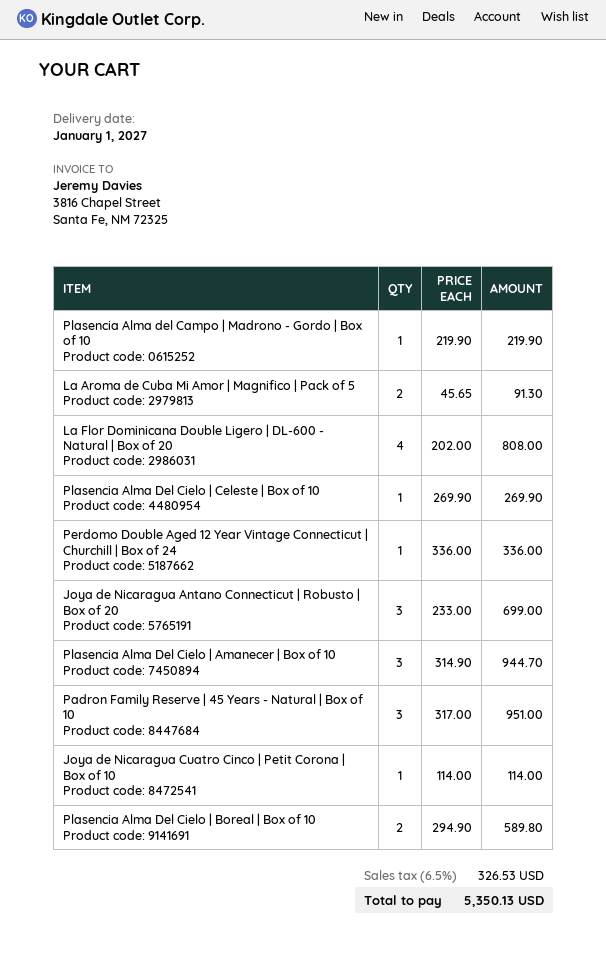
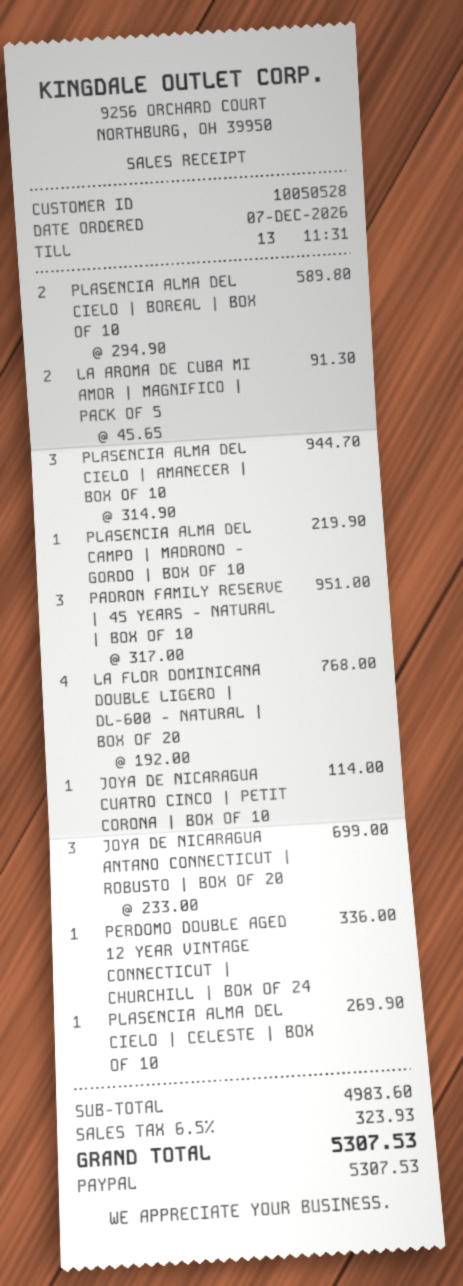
La Flor Dominicana Double Ligero | DL-600 - Natural | Box of 20: 4 x 202.00 = 808.00 -> 4 x 192.00 = 768.00
tax: 6.5% = 326.53 -> 6.5% = 323.93
total: 5350.13 -> 5307.53

